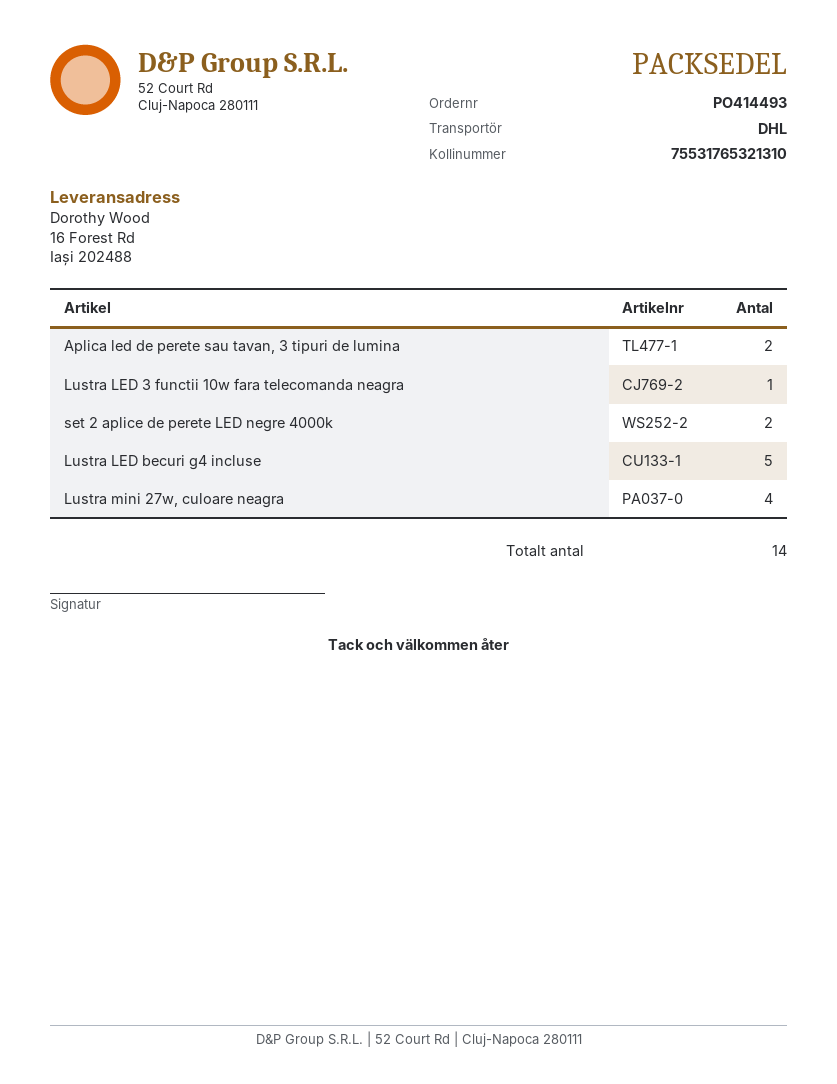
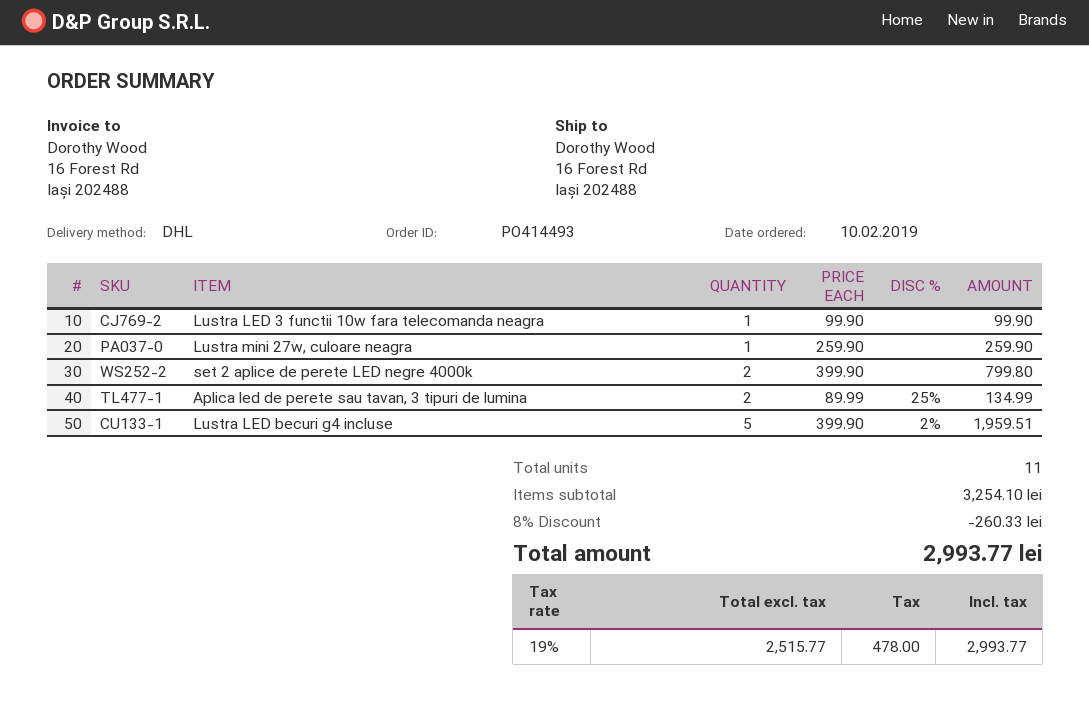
Lustra mini 27w, culoare neagra: 4 -> 1
total quantity: 14 -> 11

